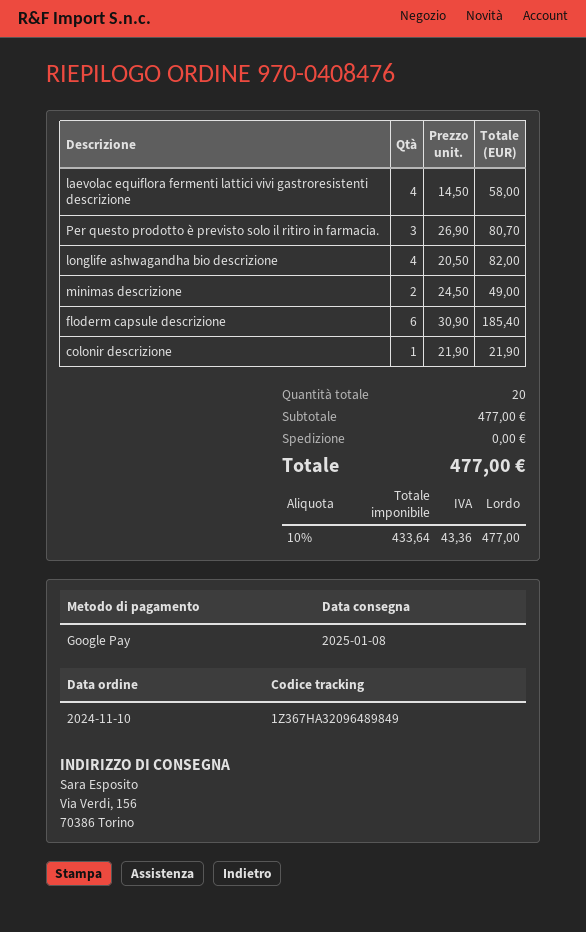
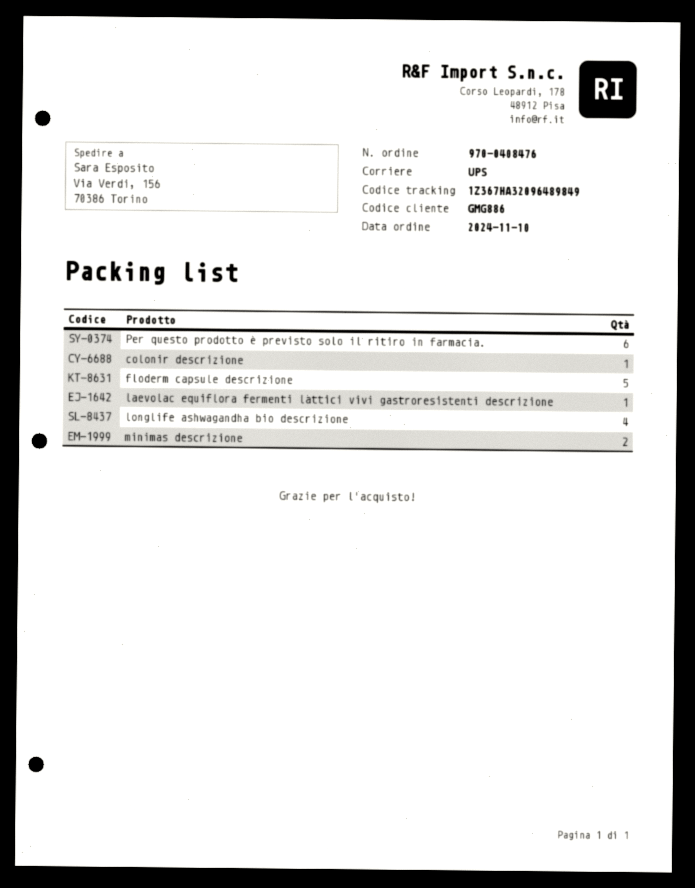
laevolac equiflora fermenti lattici vivi gastroresistenti descrizione: 4 -> 1
Per questo prodotto è previsto solo il ritiro in farmacia.: 3 -> 6
floderm capsule descrizione: 6 -> 5

